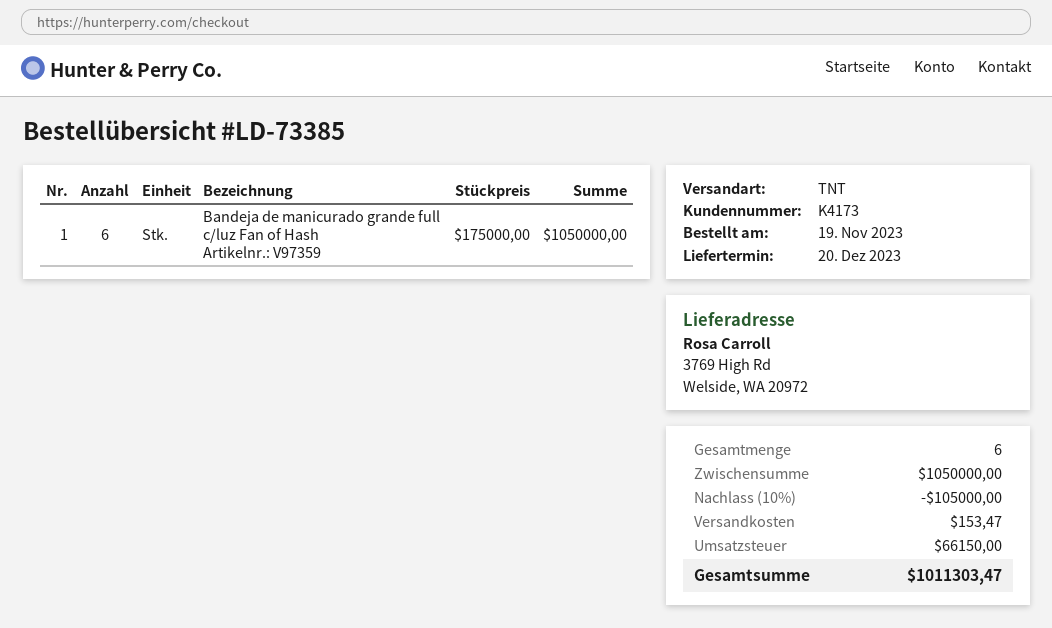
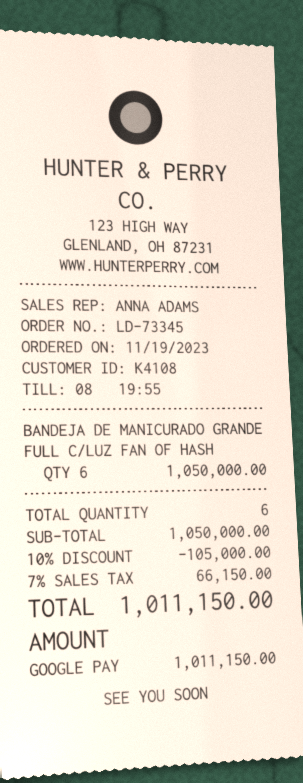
order number: LD-73385 -> LD-73345
customer number: K4173 -> K4108
shipping: 153.47 -> none
total: 1011303.47 -> 1011150.00

